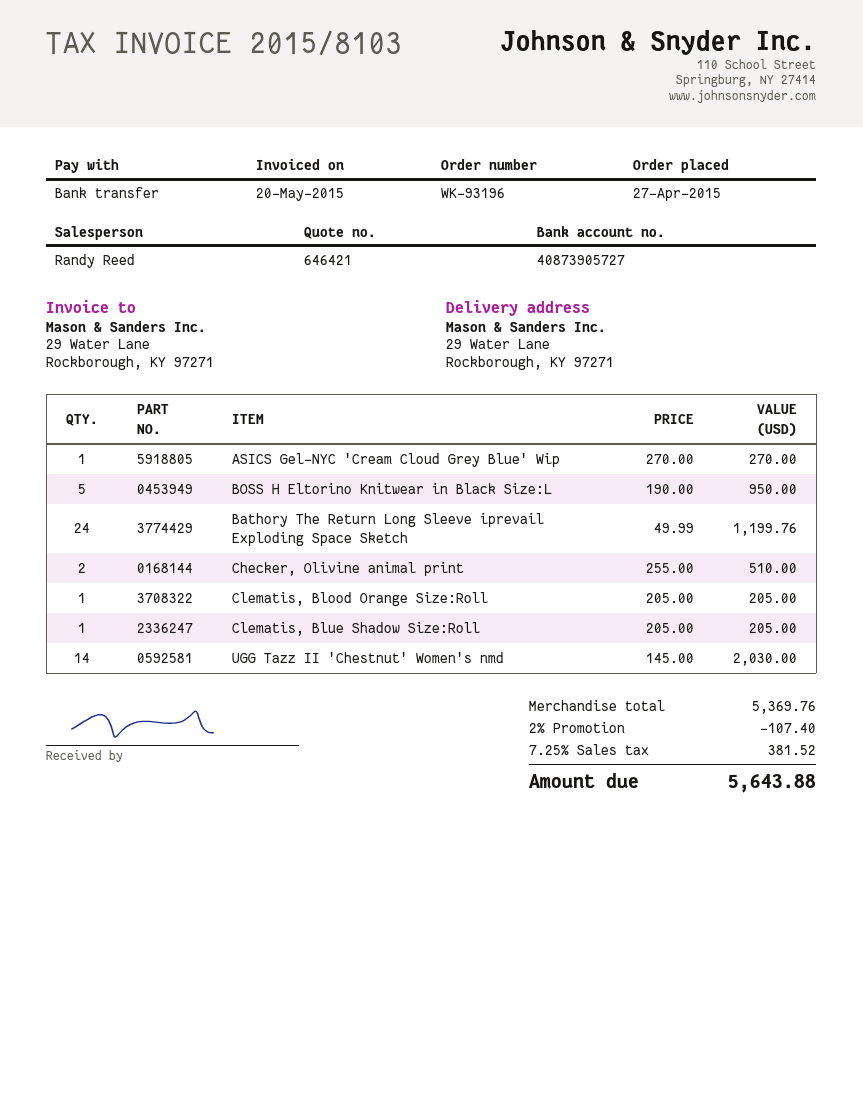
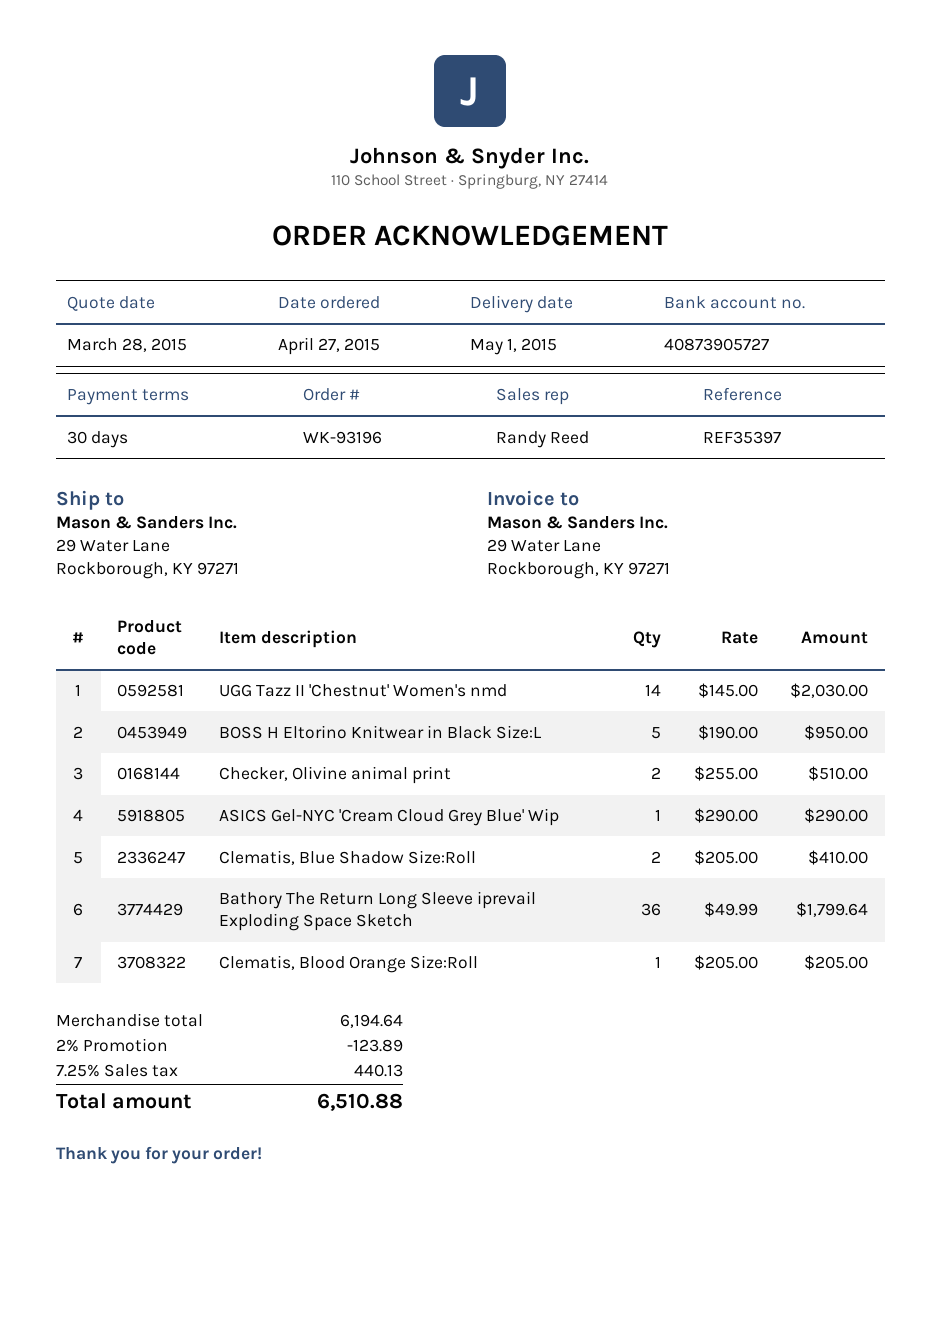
ASICS Gel-NYC 'Cream Cloud Grey Blue' Wip: 1 x 270.00 = 270.00 -> 1 x 290.00 = 290.00
Bathory The Return Long Sleeve iprevail Exploding Space Sketch: 24 x 49.99 = 1199.76 -> 36 x 49.99 = 1799.64
Clematis, Blue Shadow Size:Roll: 1 x 205.00 = 205.00 -> 2 x 205.00 = 410.00
subtotal: 5369.76 -> 6194.64
discount: 2% = 107.40 -> 2% = 123.89
tax: 7.25% = 381.52 -> 7.25% = 440.13
total: 5643.88 -> 6510.88

